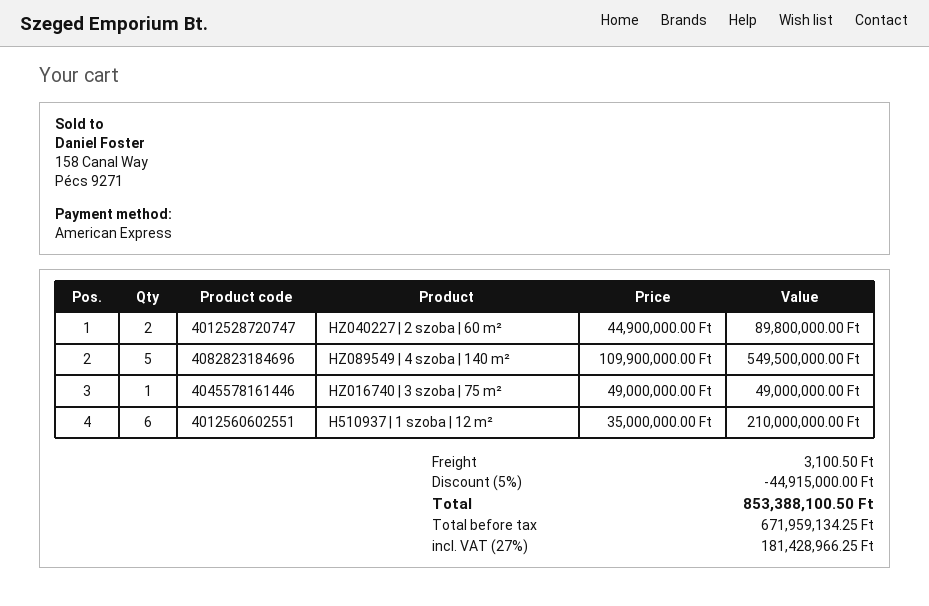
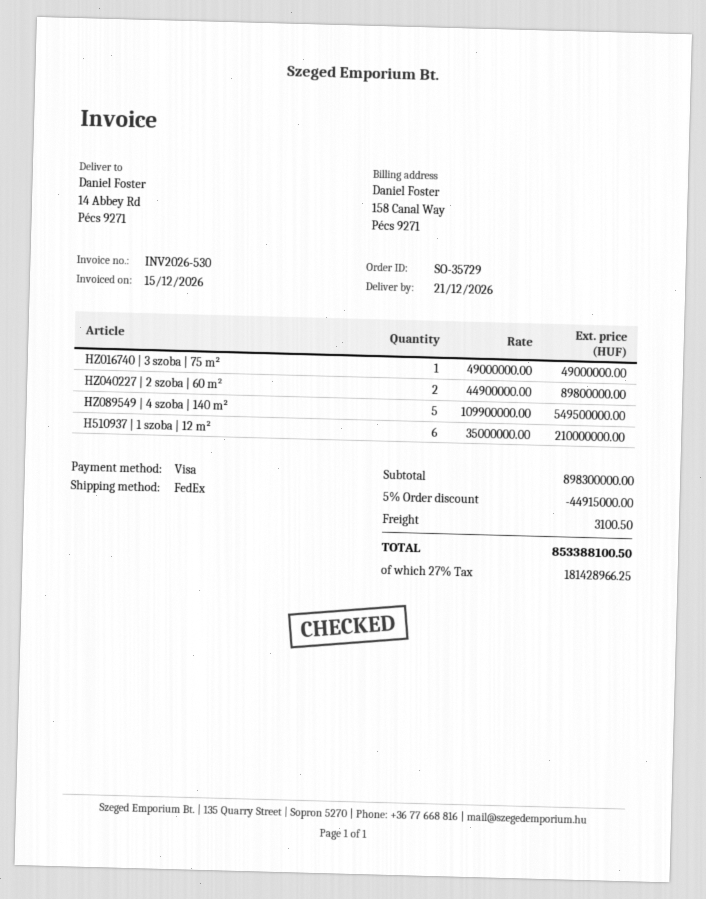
payment method: American Express -> Visa

